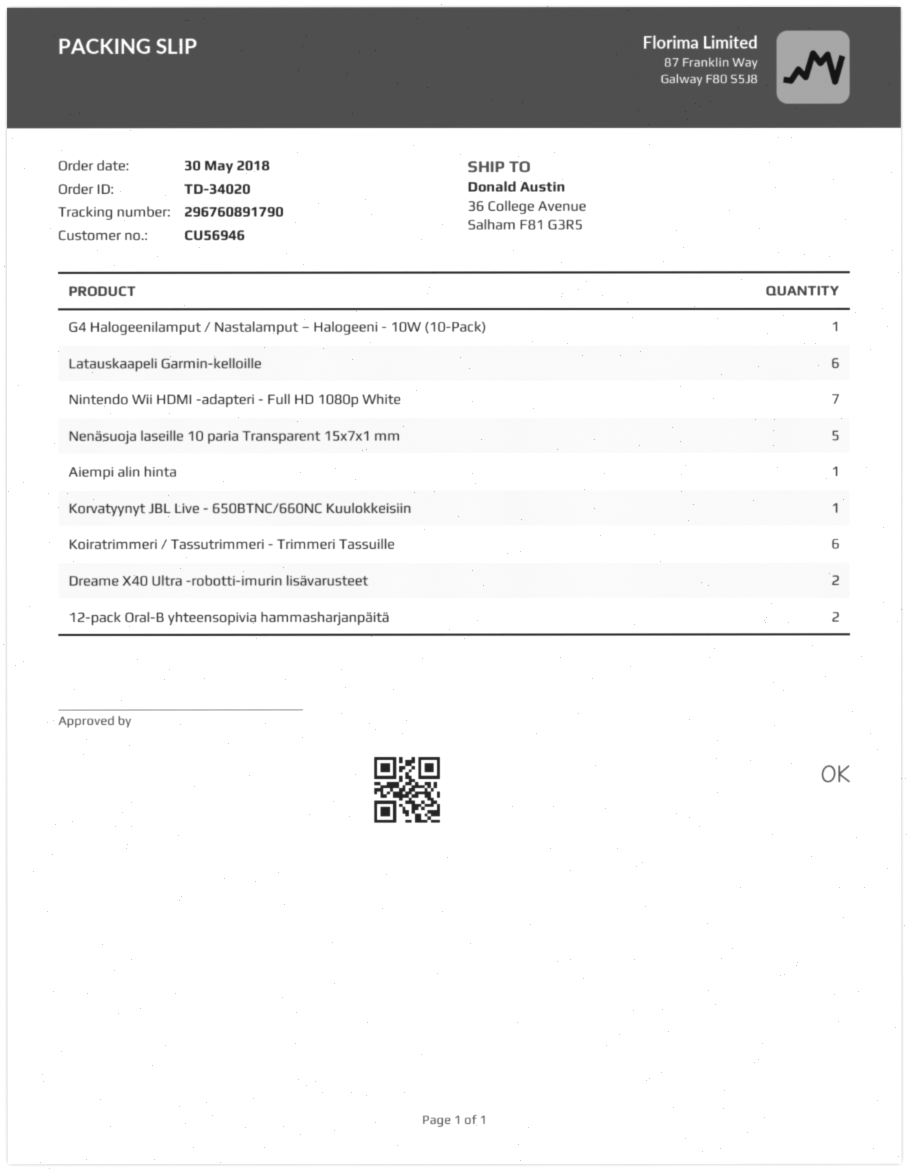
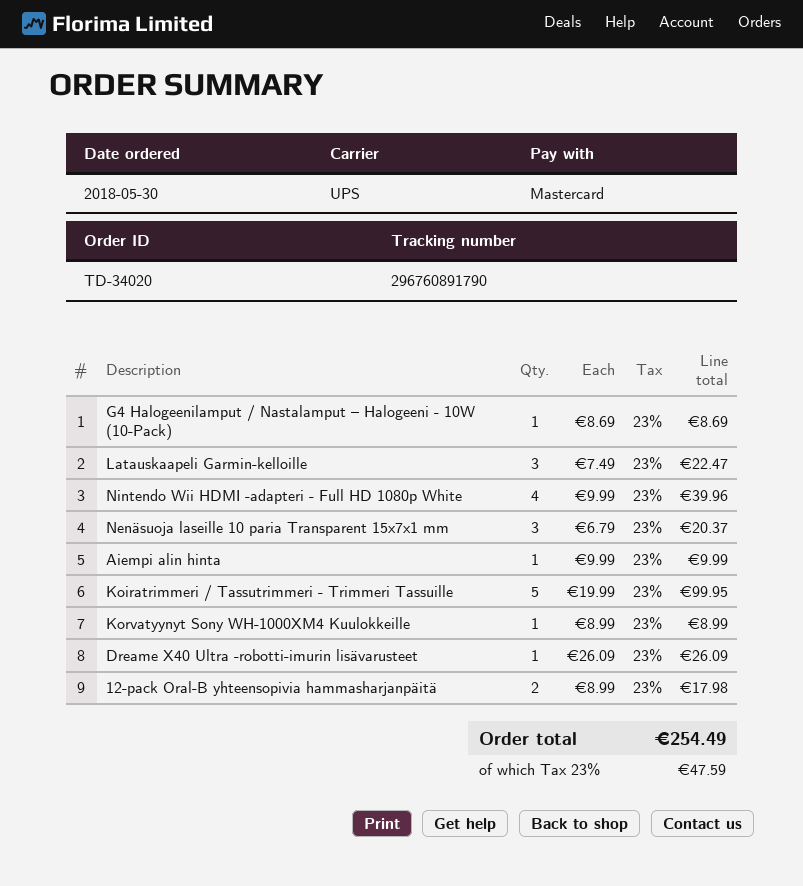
Latauskaapeli Garmin-kelloille: 6 -> 3
Nintendo Wii HDMI -adapteri - Full HD 1080p White: 7 -> 4
Nenäsuoja laseille 10 paria Transparent 15x7x1 mm: 5 -> 3
Korvatyynyt JBL Live - 650BTNC/660NC Kuulokkeisiin: 1 -> none
Koiratrimmeri / Tassutrimmeri - Trimmeri Tassuille: 6 -> 5
Dreame X40 Ultra -robotti-imurin lisävarusteet: 2 -> 1
Korvatyynyt Sony WH-1000XM4 Kuulokkeille: none -> 1

